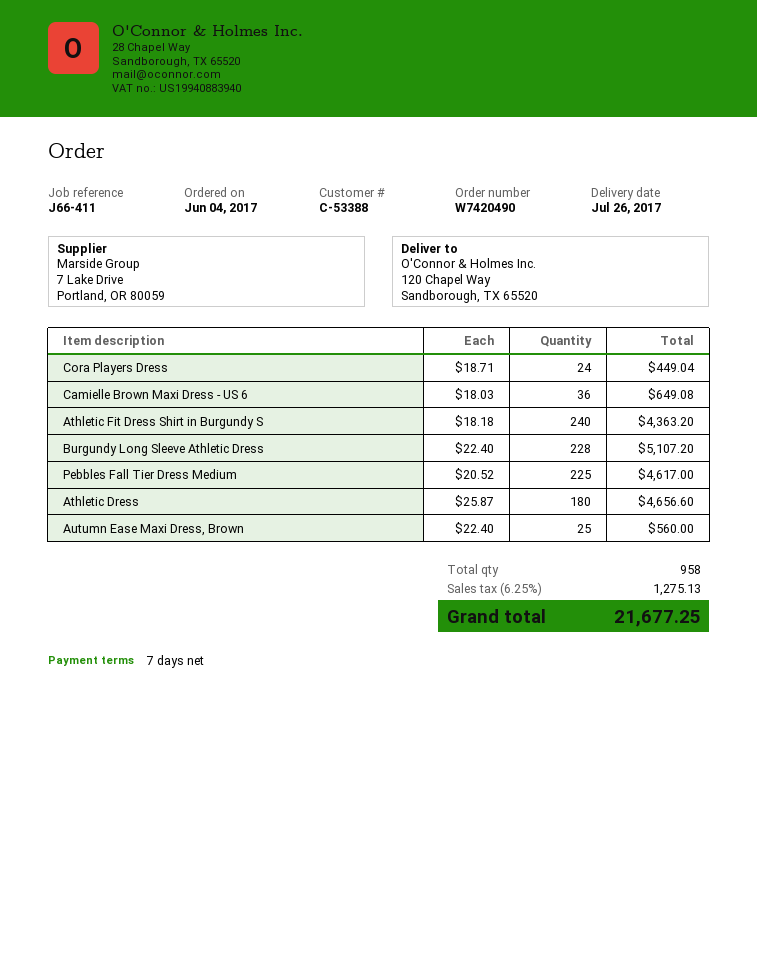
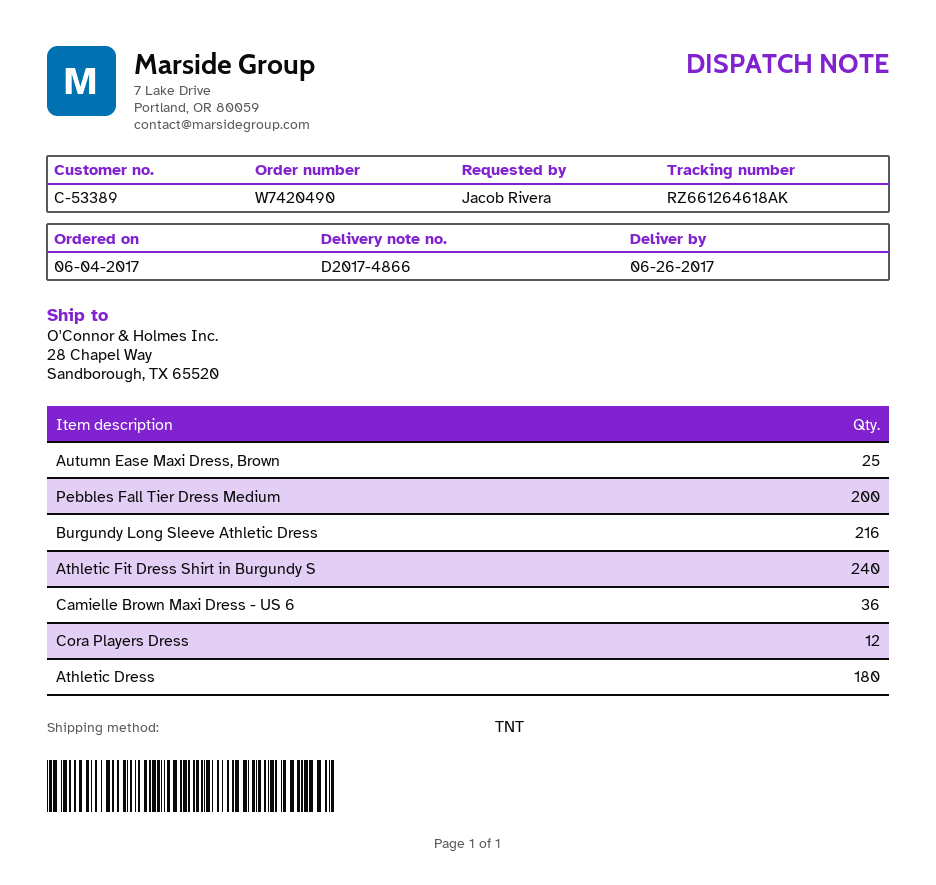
delivery date: 2017-07-26 -> 2017-06-26
customer number: C-53388 -> C-53389
ship to: 120 Chapel Way, Sandborough, TX 65520 -> 28 Chapel Way, Sandborough, TX 65520
Cora Players Dress: 24 -> 12
Burgundy Long Sleeve Athletic Dress: 228 -> 216
Pebbles Fall Tier Dress Medium: 225 -> 200

